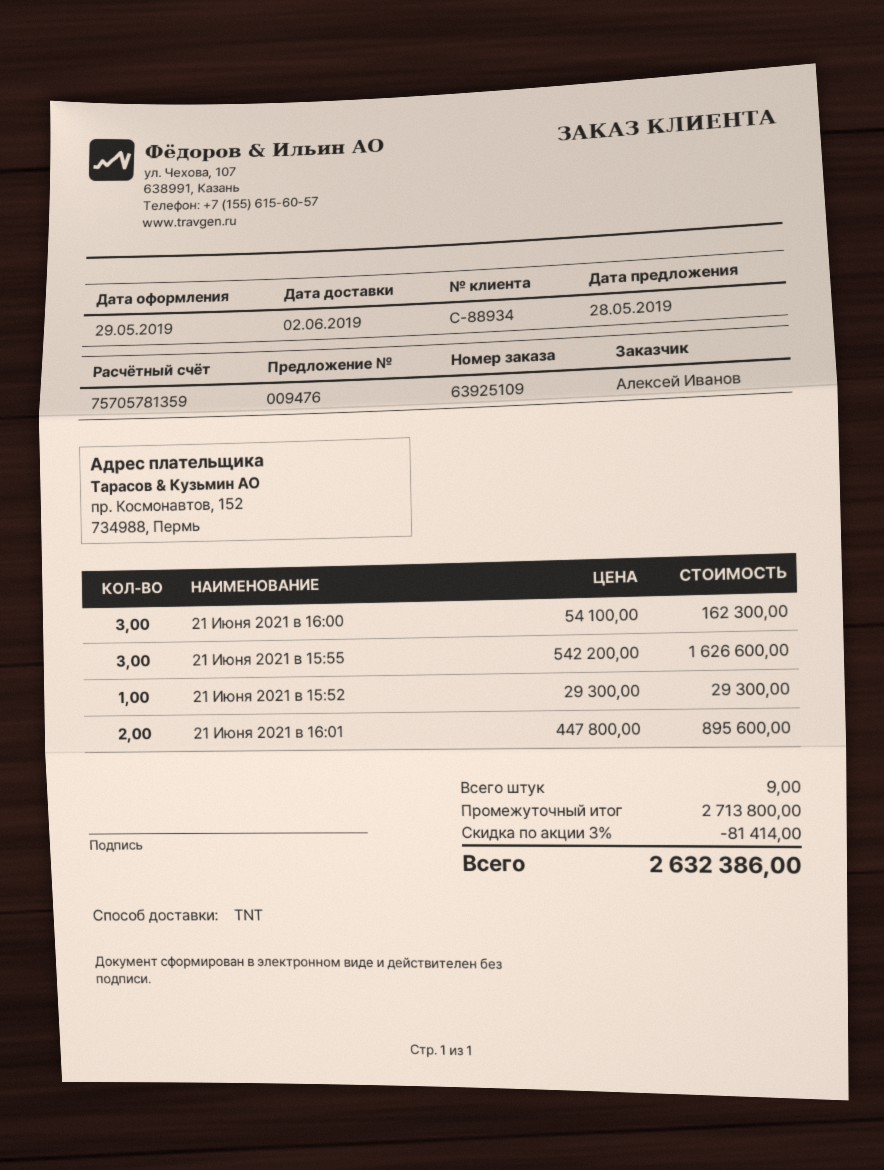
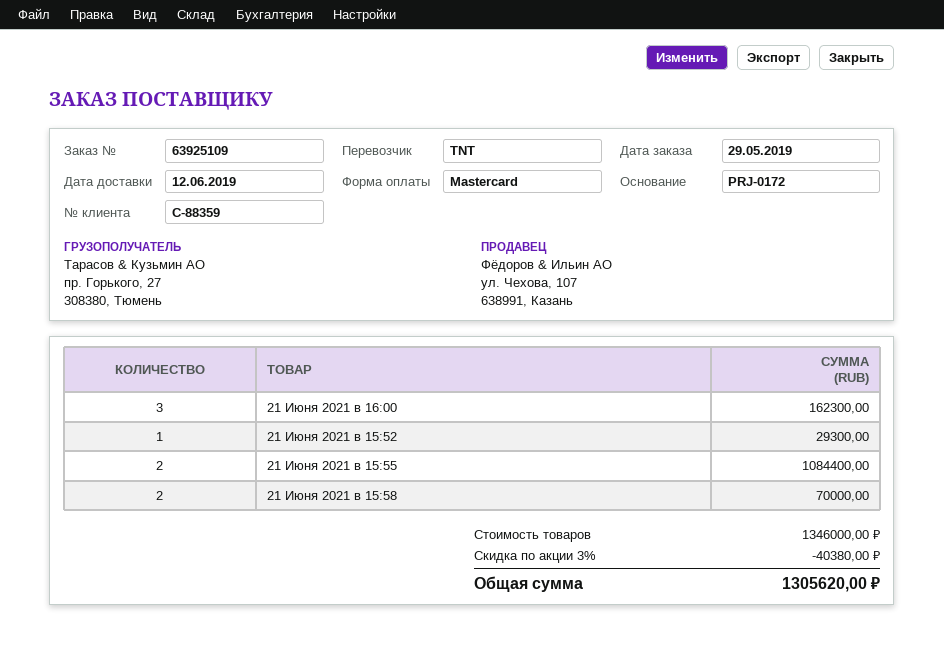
delivery date: 2019-06-02 -> 2019-06-12
customer number: C-88934 -> C-88359
21 Июня 2021 в 15:55: 3 for 1626600.00 -> 2 for 1084400.00
21 Июня 2021 в 16:01: 2 for 895600.00 -> none
21 Июня 2021 в 15:58: none -> 2 for 70000.00
subtotal: 2713800.00 -> 1346000.00
discount: 3% = 81414.00 -> 3% = 40380.00
total: 2632386.00 -> 1305620.00

